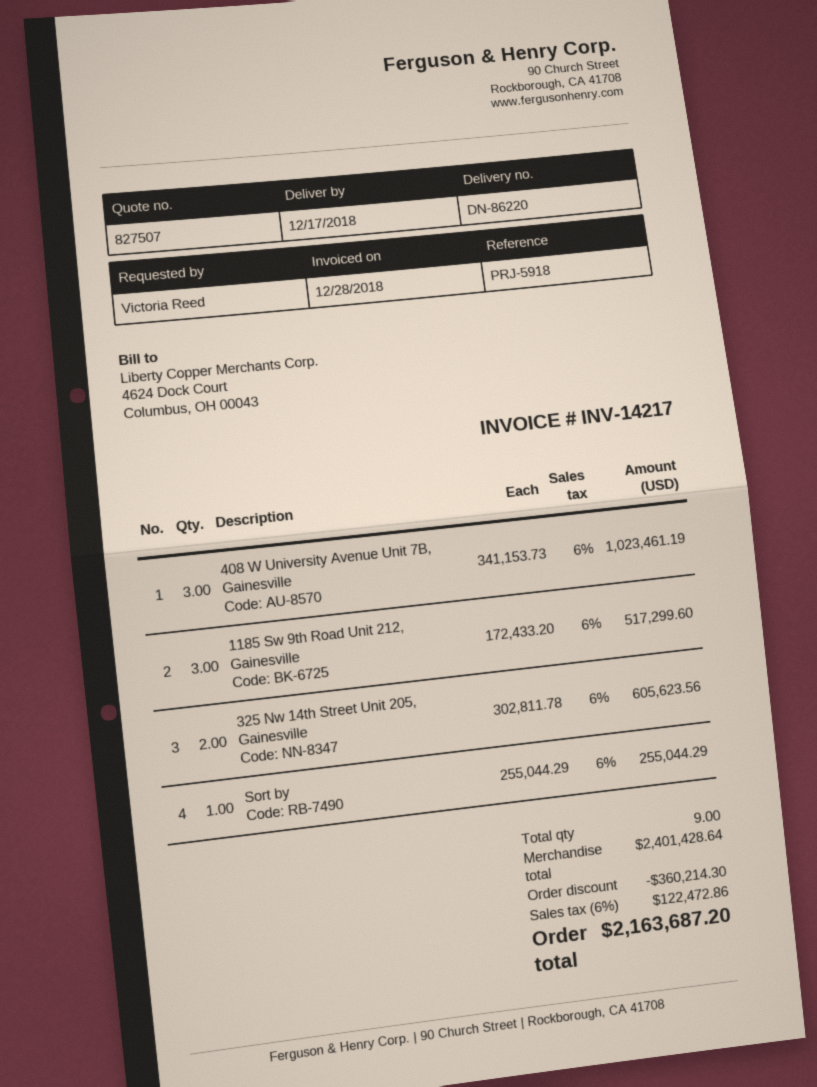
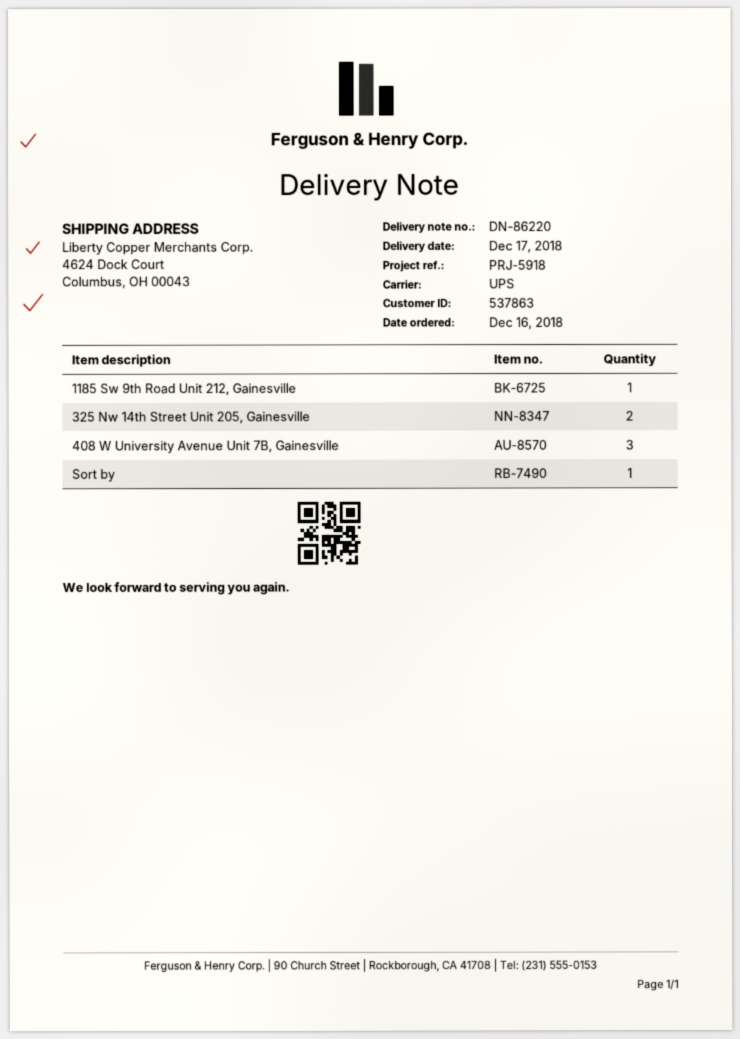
1185 Sw 9th Road Unit 212, Gainesville: 3 -> 1

